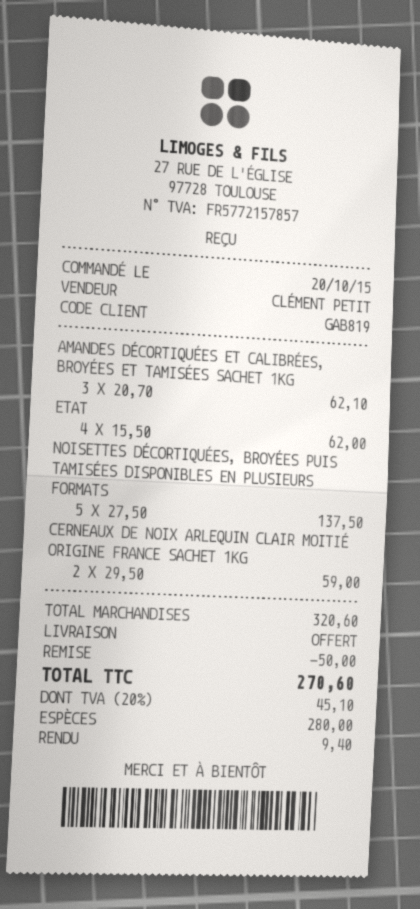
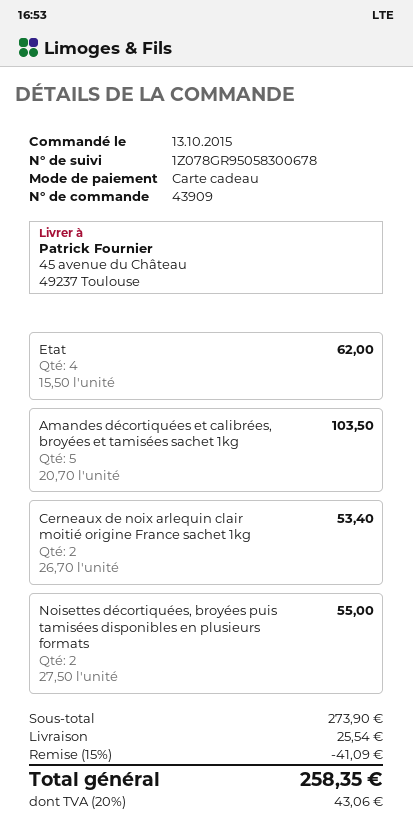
order date: 2015-10-20 -> 2015-10-13
payment method: cash -> gift card
AMANDES DÉCORTIQUÉES ET CALIBRÉES, BROYÉES ET TAMISÉES SACHET 1KG: 3 x 20.70 = 62.10 -> 5 x 20.70 = 103.50
NOISETTES DÉCORTIQUÉES, BROYÉES PUIS TAMISÉES DISPONIBLES EN PLUSIEURS FORMATS: 5 x 27.50 = 137.50 -> 2 x 27.50 = 55.00
CERNEAUX DE NOIX ARLEQUIN CLAIR MOITIÉ ORIGINE FRANCE SACHET 1KG: 2 x 29.50 = 59.00 -> 2 x 26.70 = 53.40
subtotal: 320.60 -> 273.90
discount: 50.00 -> 41.09
shipping: 0.00 -> 25.54
tax: 20% = 45.10 -> 20% = 43.06
total: 270.60 -> 258.35

